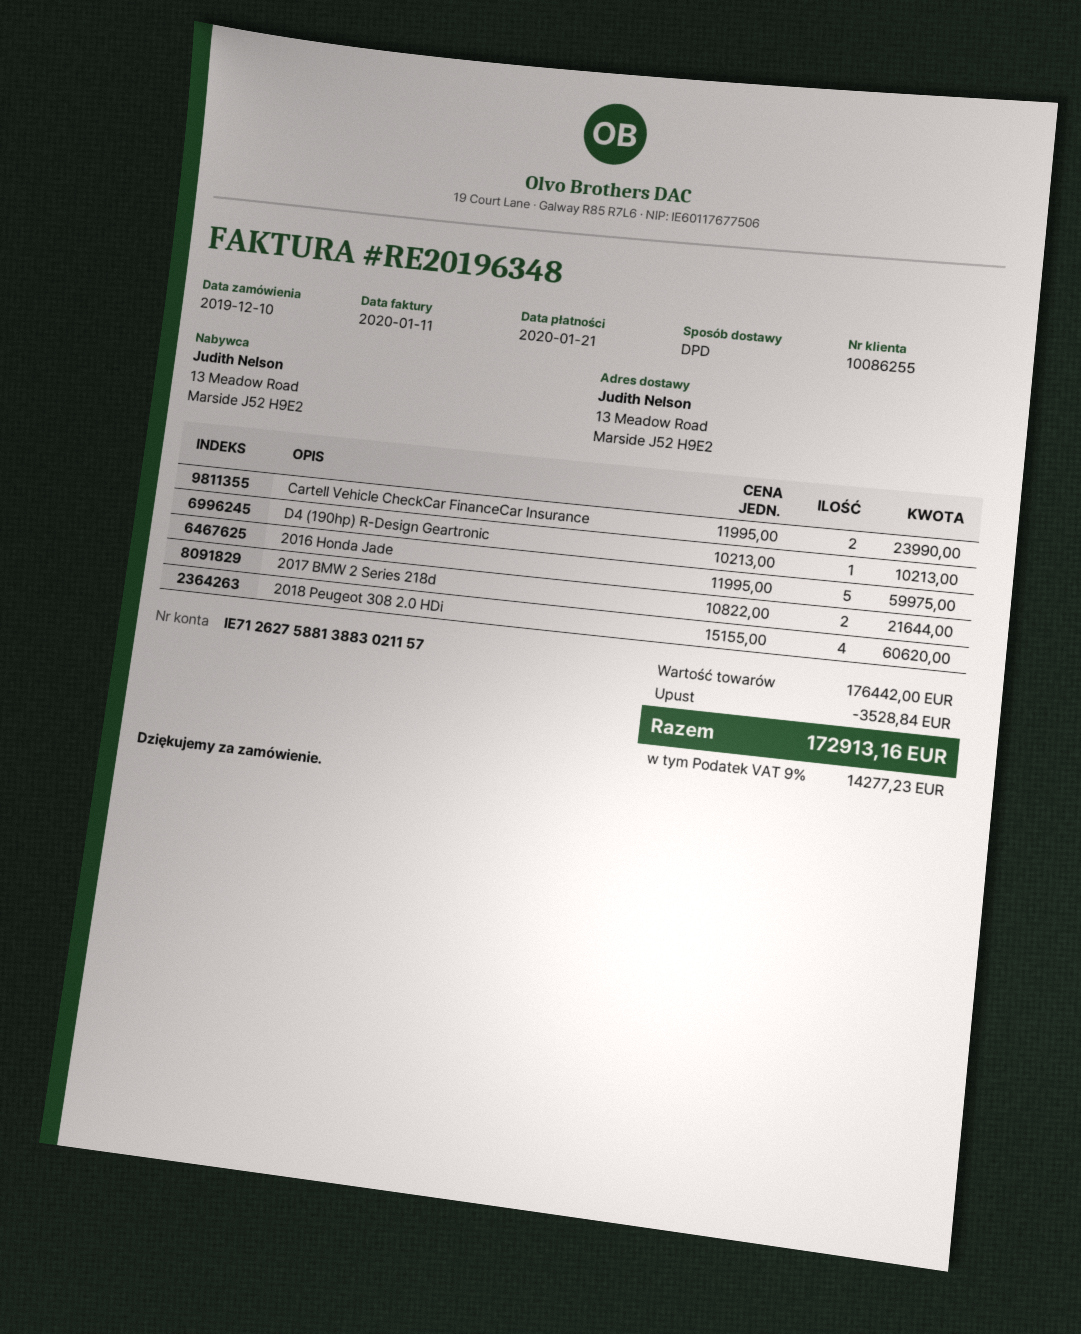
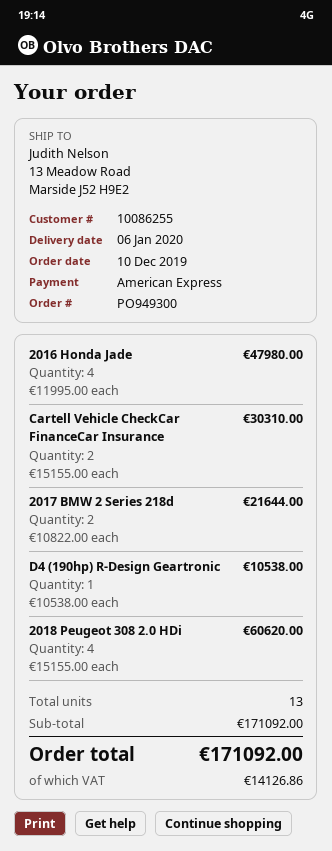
Cartell Vehicle CheckCar FinanceCar Insurance: 2 x 11995.00 = 23990.00 -> 2 x 15155.00 = 30310.00
D4 (190hp) R-Design Geartronic: 1 x 10213.00 = 10213.00 -> 1 x 10538.00 = 10538.00
2016 Honda Jade: 5 x 11995.00 = 59975.00 -> 4 x 11995.00 = 47980.00
subtotal: 176442.00 -> 171092.00
discount: 3528.84 -> none
tax: 14277.23 -> 14126.86
total: 172913.16 -> 171092.00

